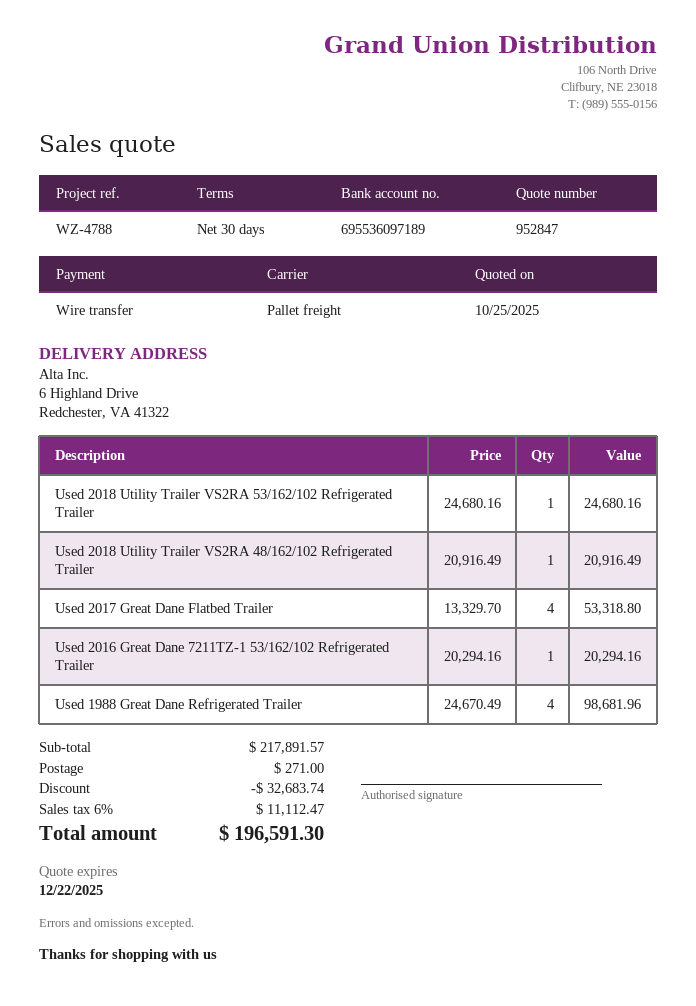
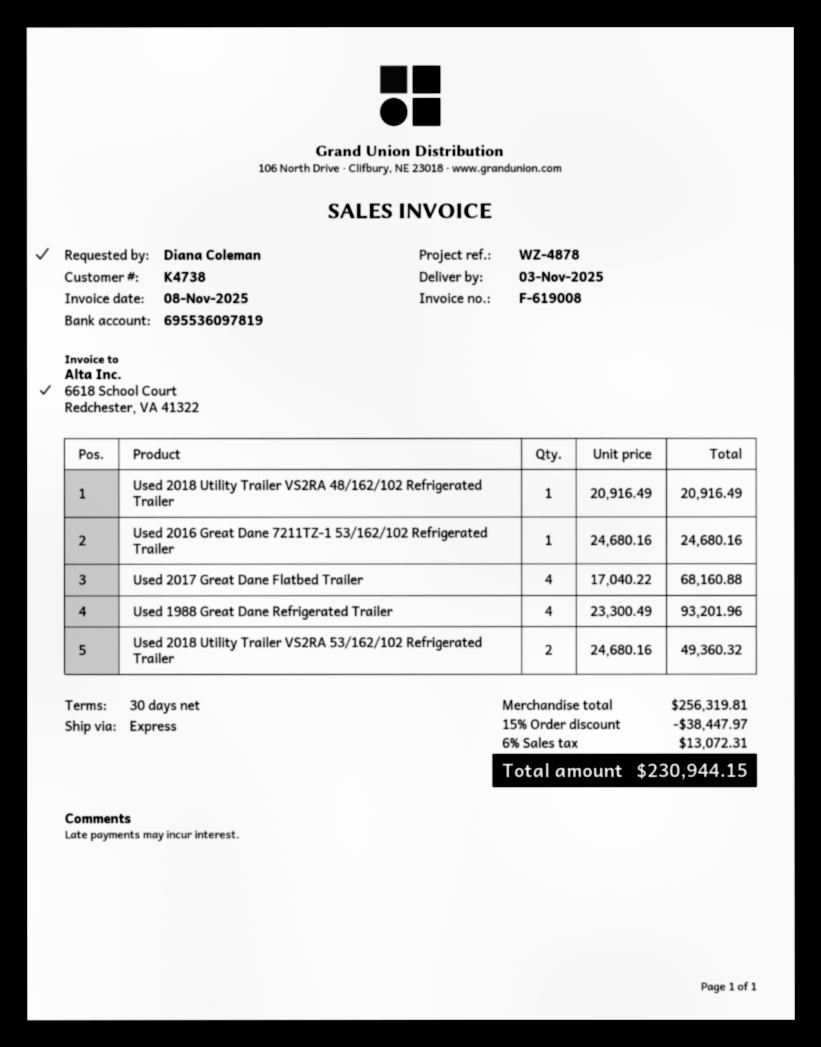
reference: WZ-4788 -> WZ-4878
bank account: 695536097189 -> 695536097819
shipping method: pallet freight -> express
Used 2018 Utility Trailer VS2RA 53/162/102 Refrigerated Trailer: 1 x 24680.16 = 24680.16 -> 2 x 24680.16 = 49360.32
Used 2017 Great Dane Flatbed Trailer: 4 x 13329.70 = 53318.80 -> 4 x 17040.22 = 68160.88
Used 2016 Great Dane 7211TZ-1 53/162/102 Refrigerated Trailer: 1 x 20294.16 = 20294.16 -> 1 x 24680.16 = 24680.16
Used 1988 Great Dane Refrigerated Trailer: 4 x 24670.49 = 98681.96 -> 4 x 23300.49 = 93201.96
subtotal: 217891.57 -> 256319.81
discount: 32683.74 -> 38447.97
shipping: 271.00 -> none
tax: 6% = 11112.47 -> 6% = 13072.31
total: 196591.30 -> 230944.15

